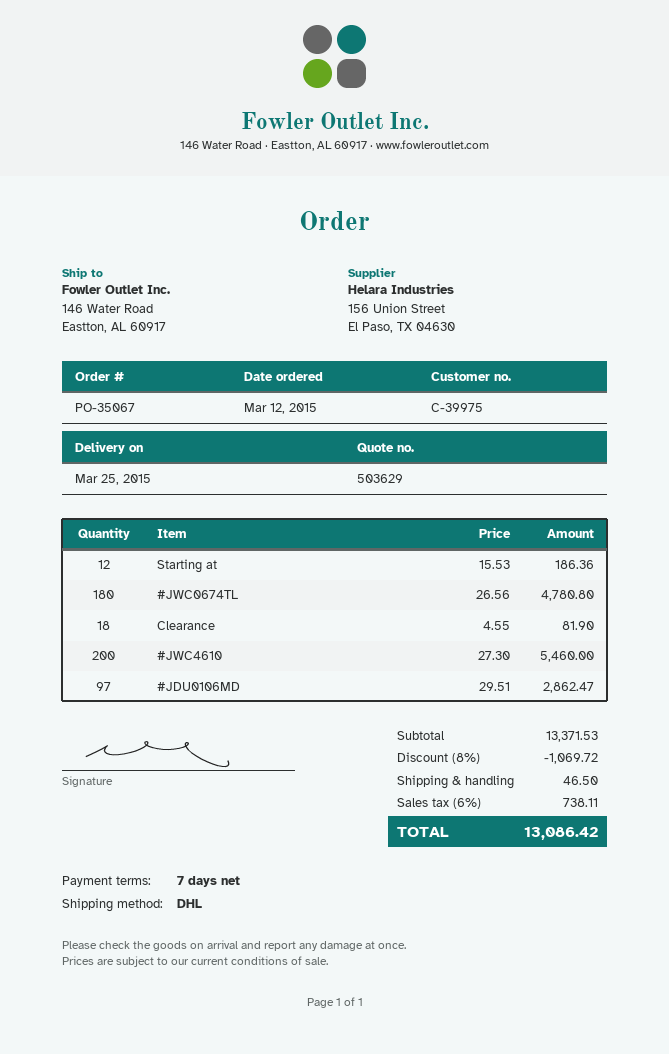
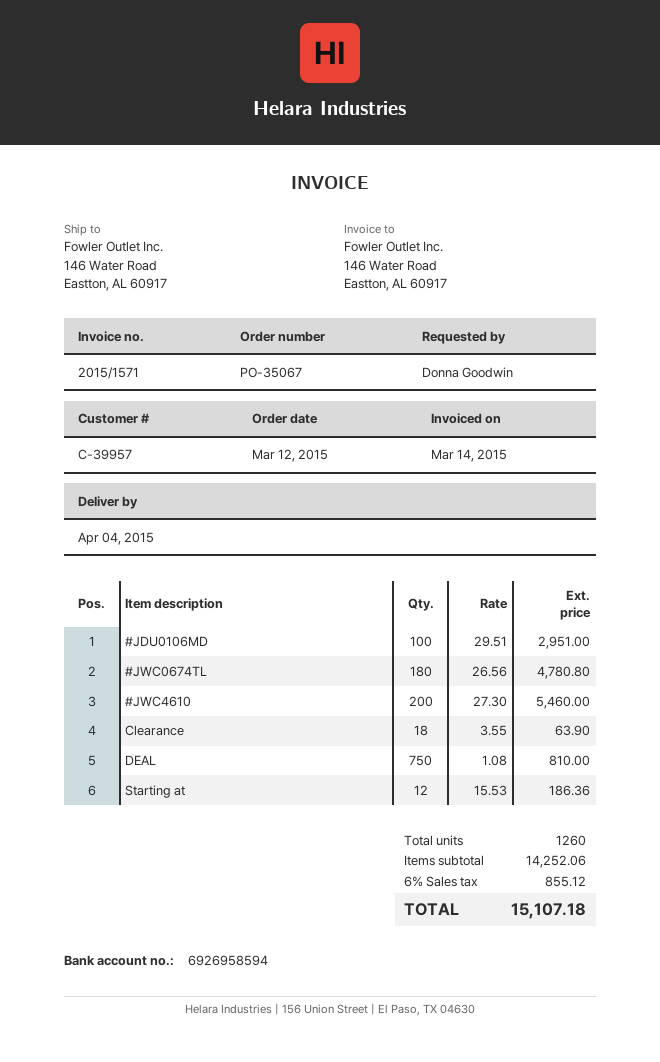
delivery date: 2015-03-25 -> 2015-04-04
customer number: C-39975 -> C-39957
Clearance: 18 x 4.55 = 81.90 -> 18 x 3.55 = 63.90
#JDU0106MD: 97 x 29.51 = 2862.47 -> 100 x 29.51 = 2951.00
DEAL: none -> 750 x 1.08 = 810.00
subtotal: 13371.53 -> 14252.06
discount: 8% = 1069.72 -> none
shipping: 46.50 -> none
tax: 6% = 738.11 -> 6% = 855.12
total: 13086.42 -> 15107.18

